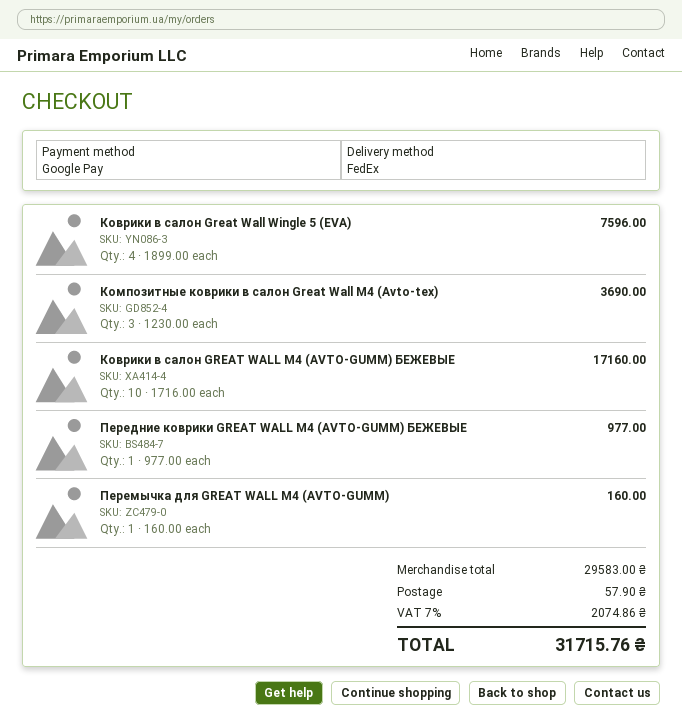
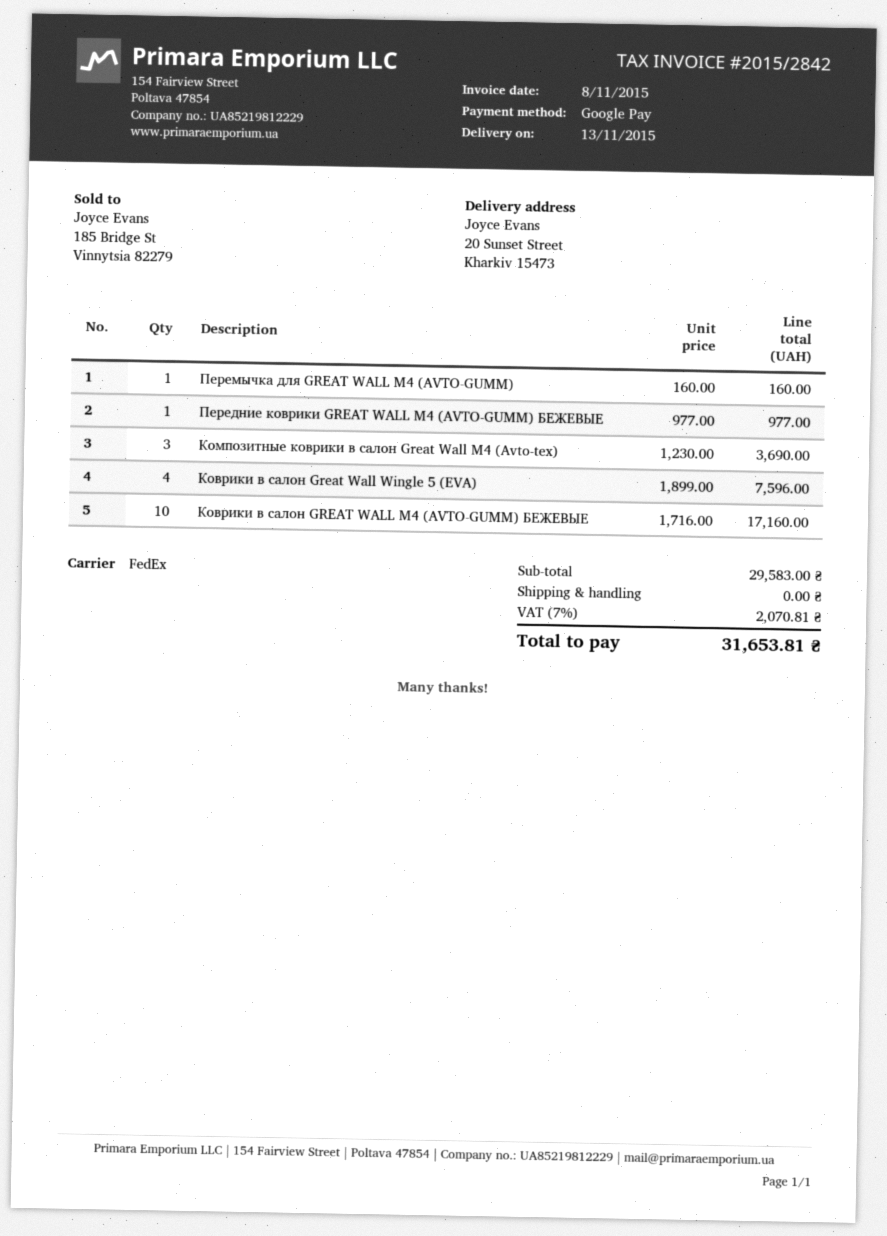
shipping: 57.90 -> 0.00
tax: 7% = 2074.86 -> 7% = 2070.81
total: 31715.76 -> 31653.81

